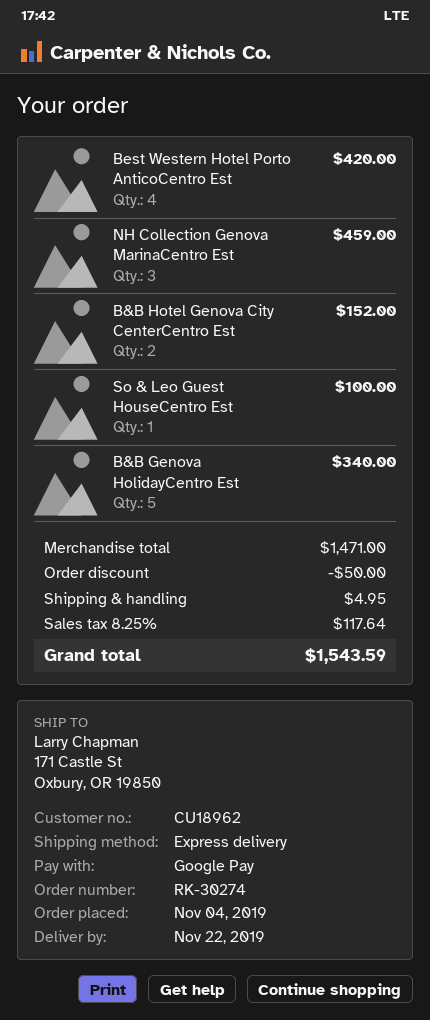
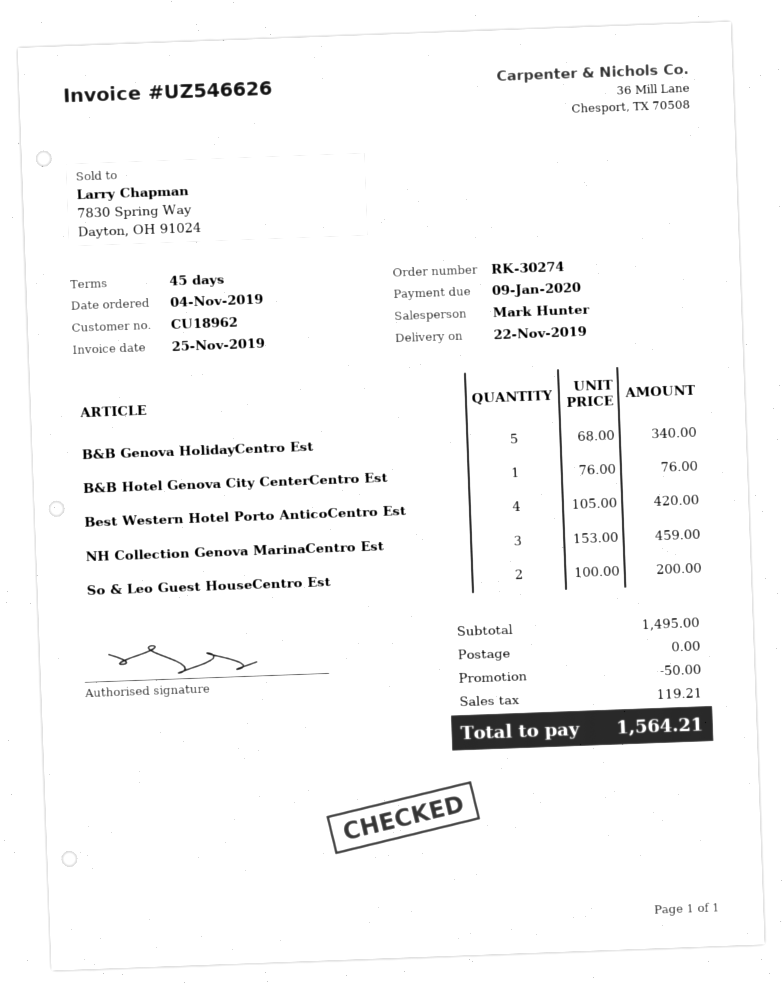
B&B Hotel Genova City CenterCentro Est: 2 for 152.00 -> 1 for 76.00
So & Leo Guest HouseCentro Est: 1 for 100.00 -> 2 for 200.00
subtotal: 1471.00 -> 1495.00
shipping: 4.95 -> 0.00
tax: 117.64 -> 119.21
total: 1543.59 -> 1564.21

